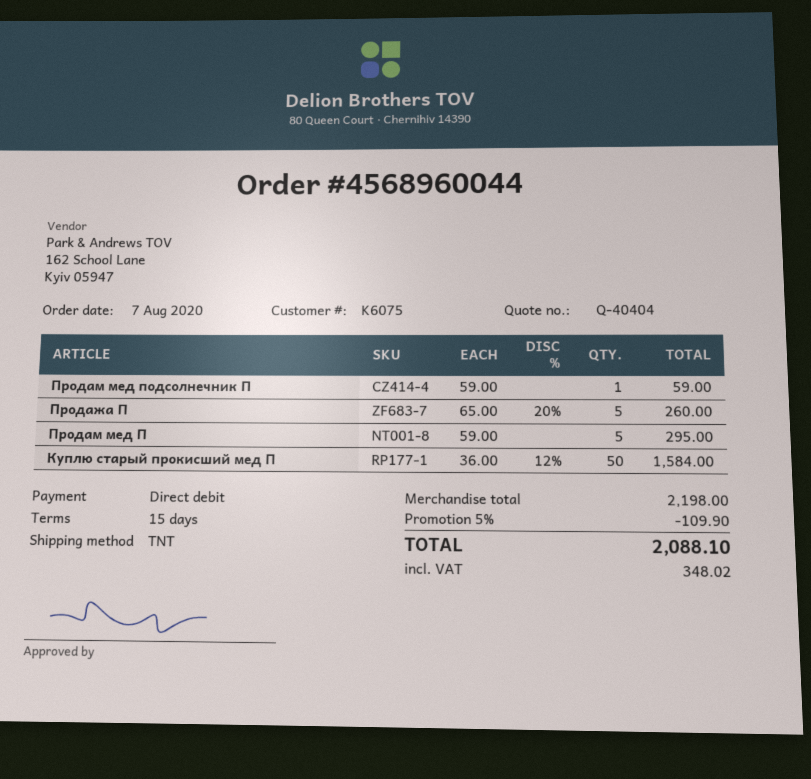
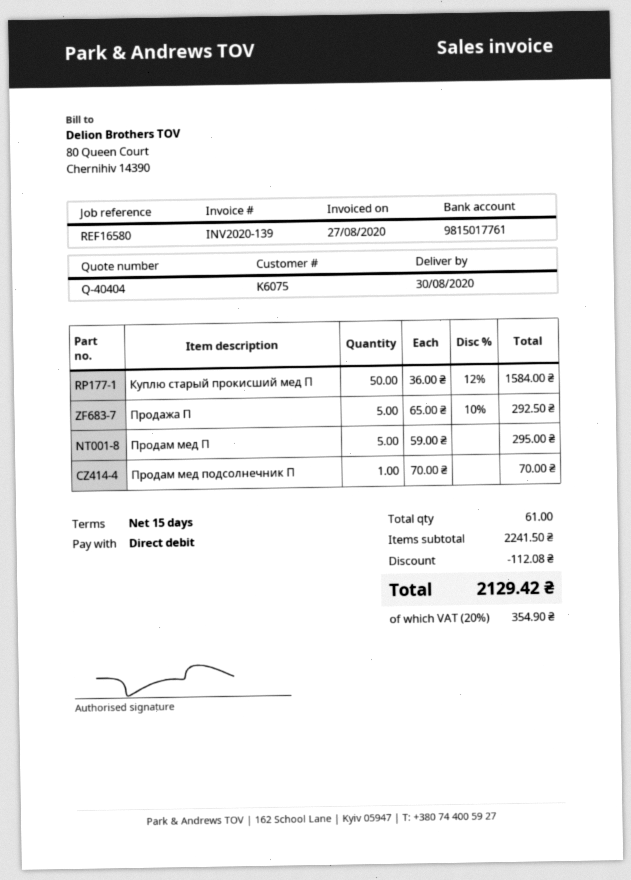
Продам мед подсолнечник П: 1 x 59.00 = 59.00 -> 1 x 70.00 = 70.00
Продажа П: 5 x 65.00 - 20% = 260.00 -> 5 x 65.00 - 10% = 292.50
subtotal: 2198.00 -> 2241.50
discount: 109.90 -> 112.08
tax: 348.02 -> 354.90
total: 2088.10 -> 2129.42

